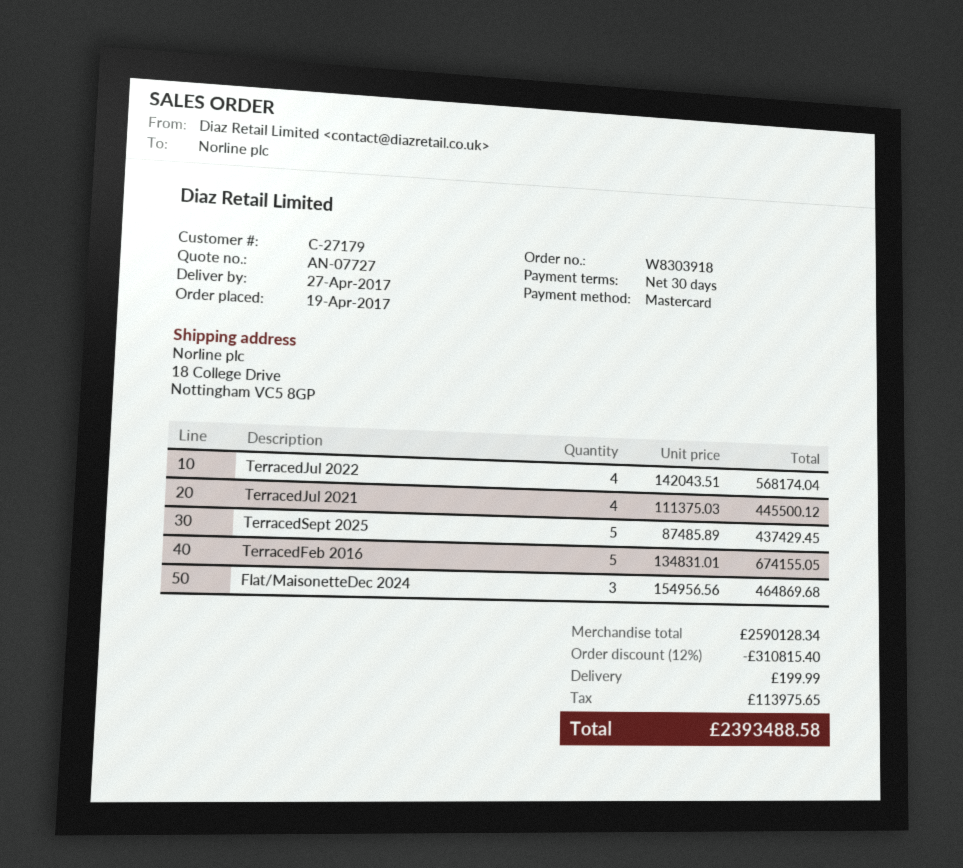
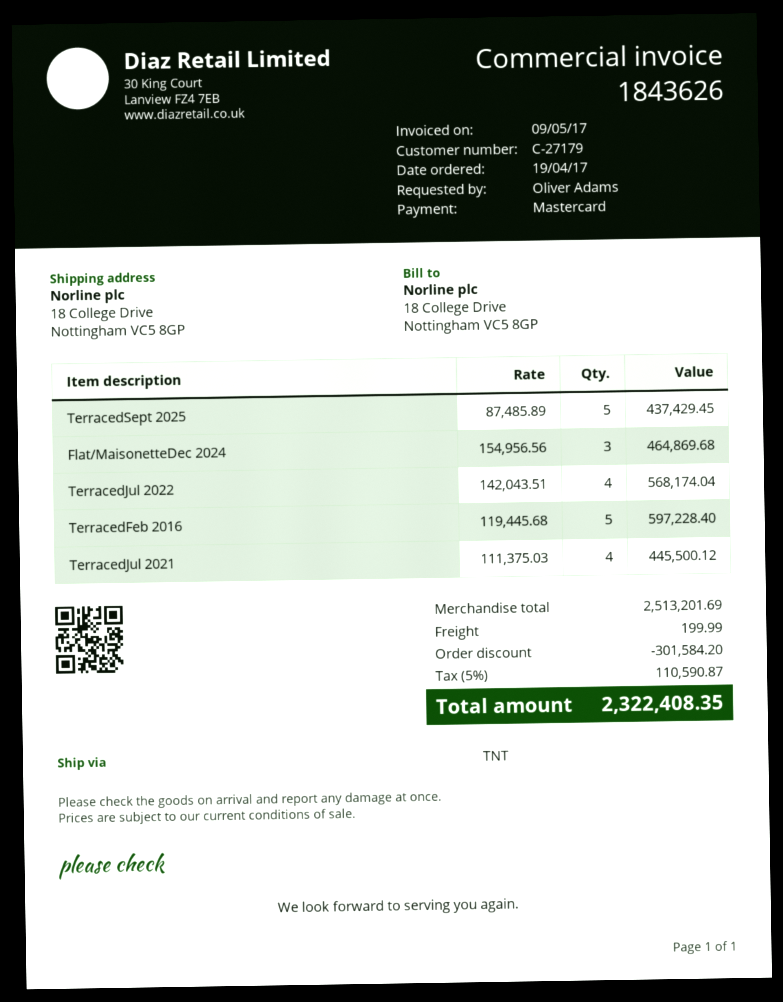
TerracedFeb 2016: 5 x 134831.01 = 674155.05 -> 5 x 119445.68 = 597228.40
subtotal: 2590128.34 -> 2513201.69
discount: 310815.40 -> 301584.20
tax: 113975.65 -> 110590.87
total: 2393488.58 -> 2322408.35

